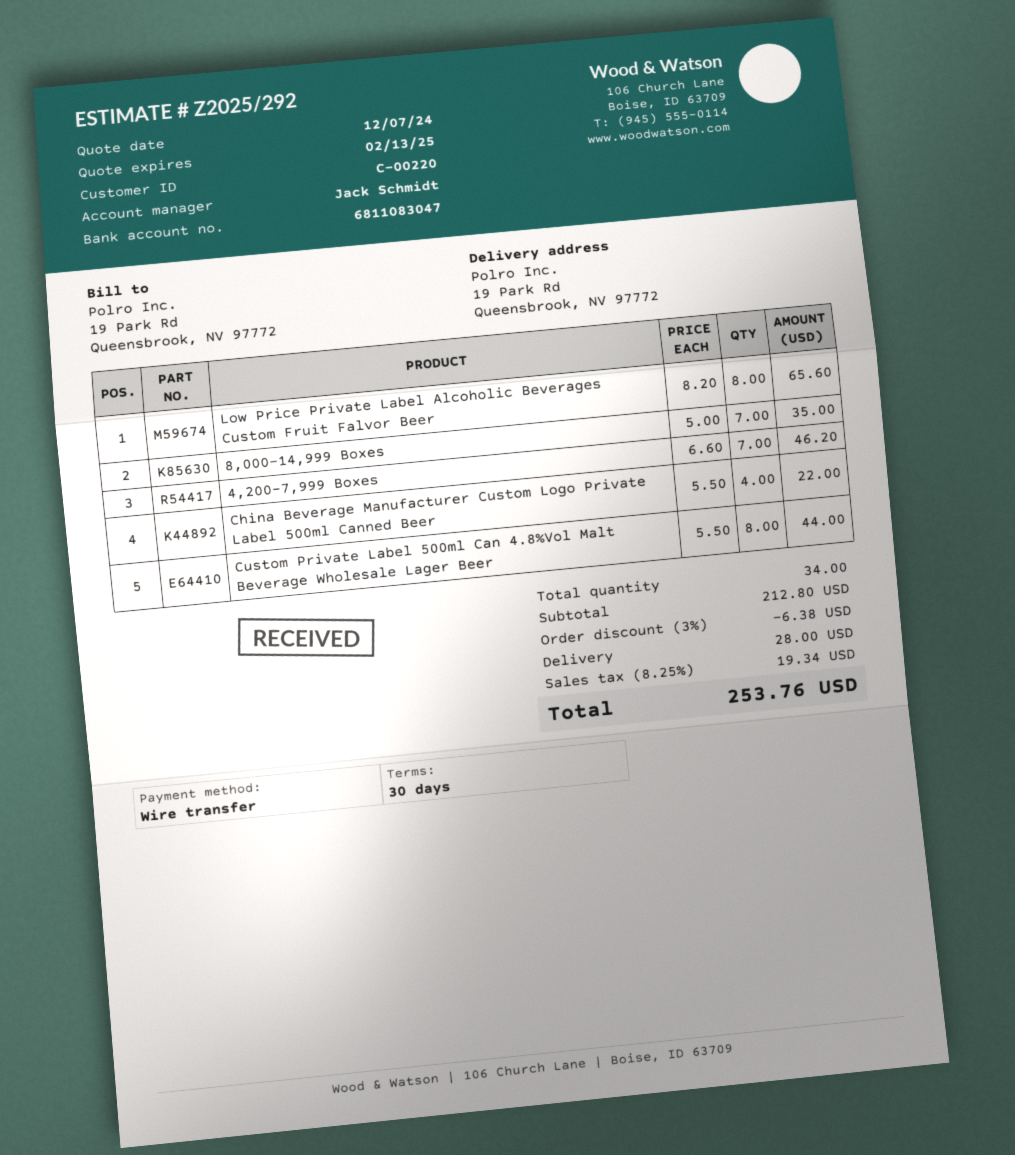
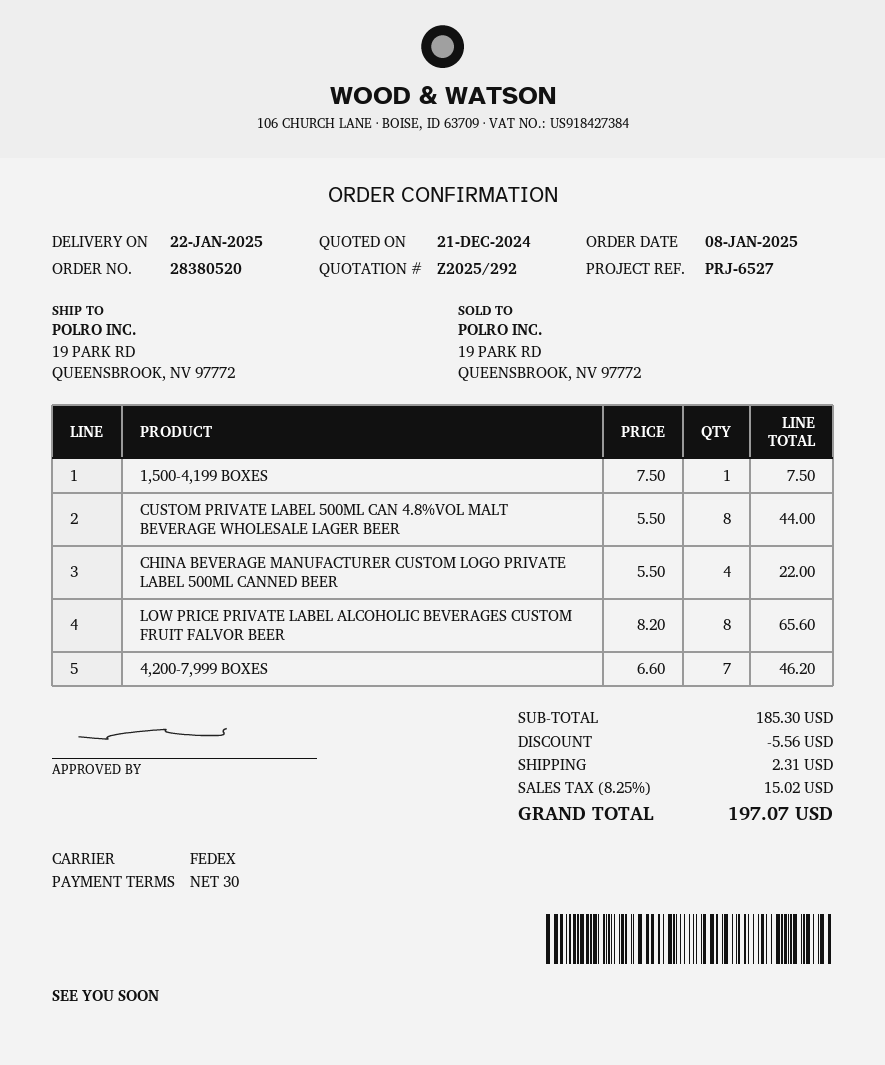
quote date: 2024-12-07 -> 2024-12-21
8,000-14,999 Boxes: 7 x 5.00 = 35.00 -> none
1,500-4,199 BOXES: none -> 1 x 7.50 = 7.50
subtotal: 212.80 -> 185.30
discount: 6.38 -> 5.56
shipping: 28.00 -> 2.31
tax: 8.25% = 19.34 -> 8.25% = 15.02
total: 253.76 -> 197.07

